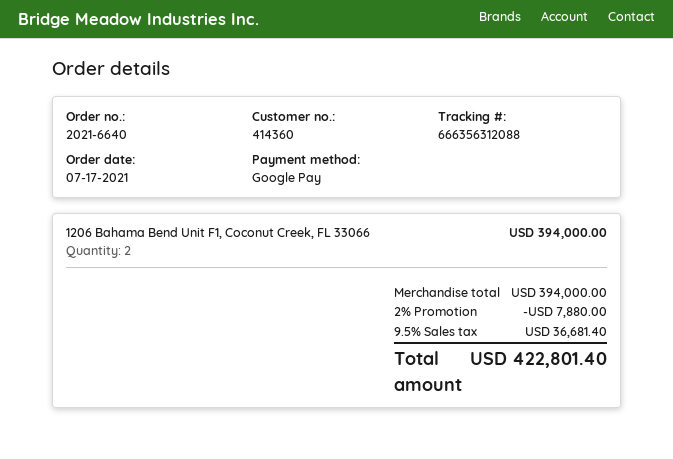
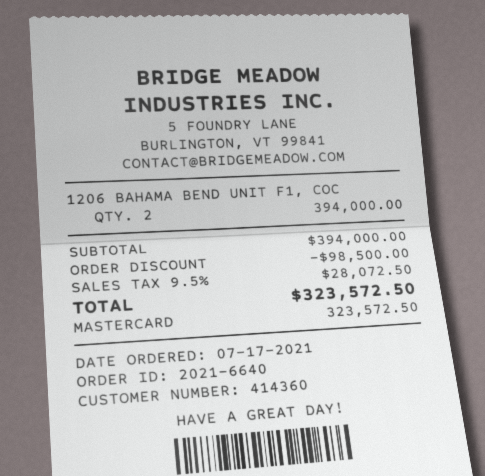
payment method: Google Pay -> Mastercard
discount: 7880.00 -> 98500.00
tax: 9.5% = 36681.40 -> 9.5% = 28072.50
total: 422801.40 -> 323572.50

